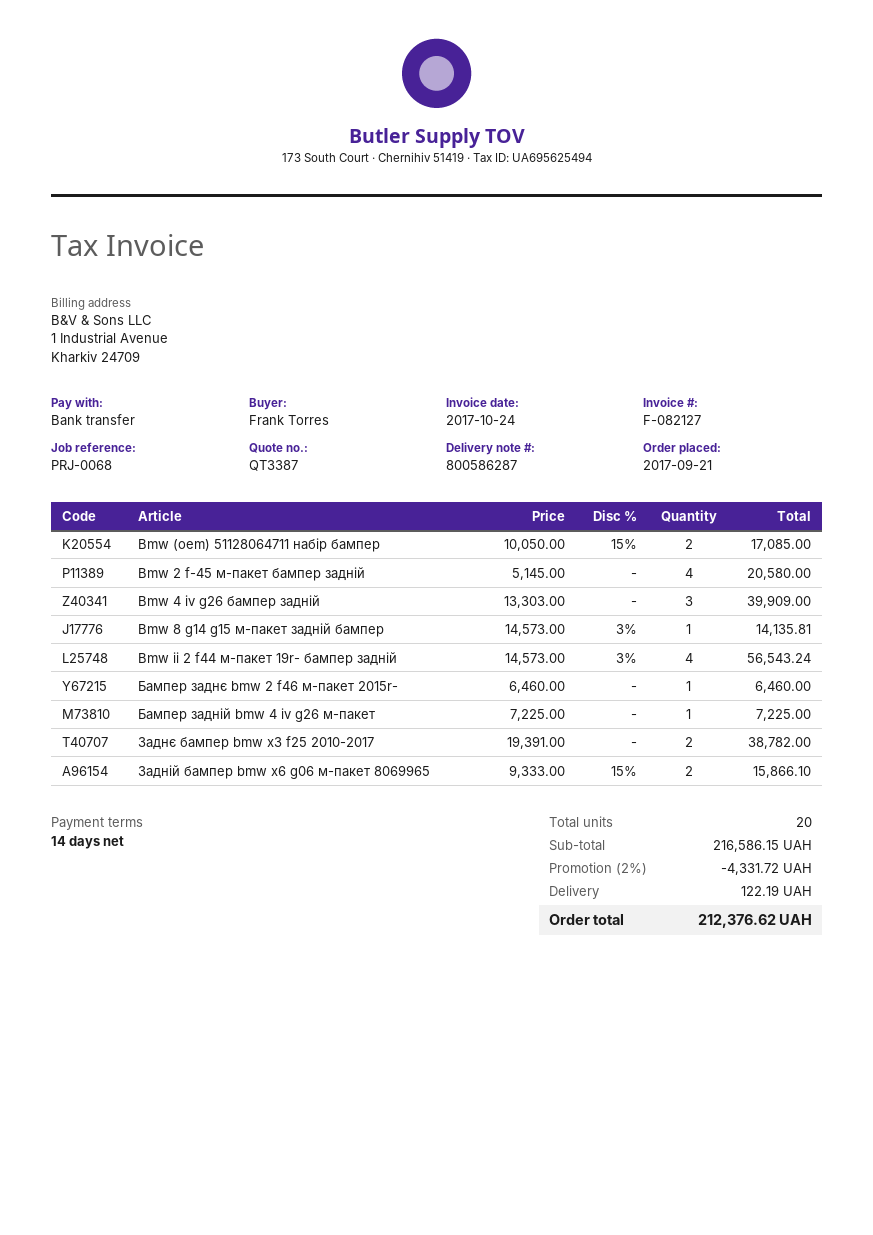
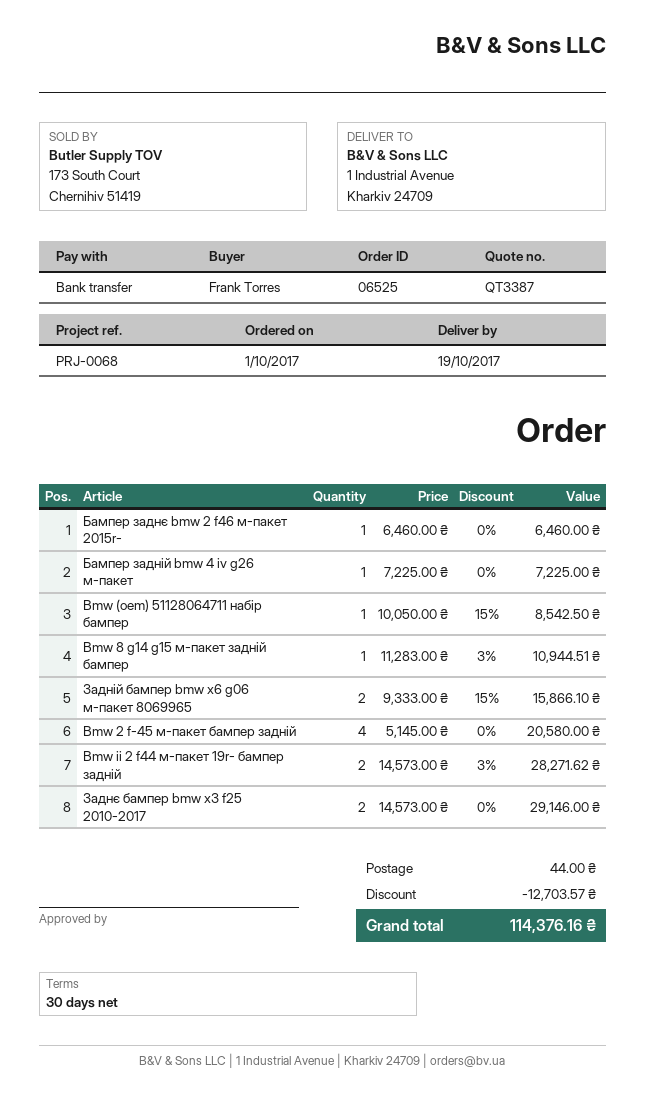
order date: 2017-09-21 -> 2017-10-01
payment terms: 14 days -> 30 days
Bmw (oem) 51128064711 набір бампер: 2 x 10050.00 - 15% = 17085.00 -> 1 x 10050.00 - 15% = 8542.50
Bmw 4 iv g26 бампер задній: 3 x 13303.00 = 39909.00 -> none
Bmw 8 g14 g15 м-пакет задній бампер: 1 x 14573.00 - 3% = 14135.81 -> 1 x 11283.00 - 3% = 10944.51
Bmw ii 2 f44 м-пакет 19r- бампер задній: 4 x 14573.00 - 3% = 56543.24 -> 2 x 14573.00 - 3% = 28271.62
Заднє бампер bmw x3 f25 2010-2017: 2 x 19391.00 = 38782.00 -> 2 x 14573.00 = 29146.00
discount: 4331.72 -> 12703.57
shipping: 122.19 -> 44.00
total: 212376.62 -> 114376.16

